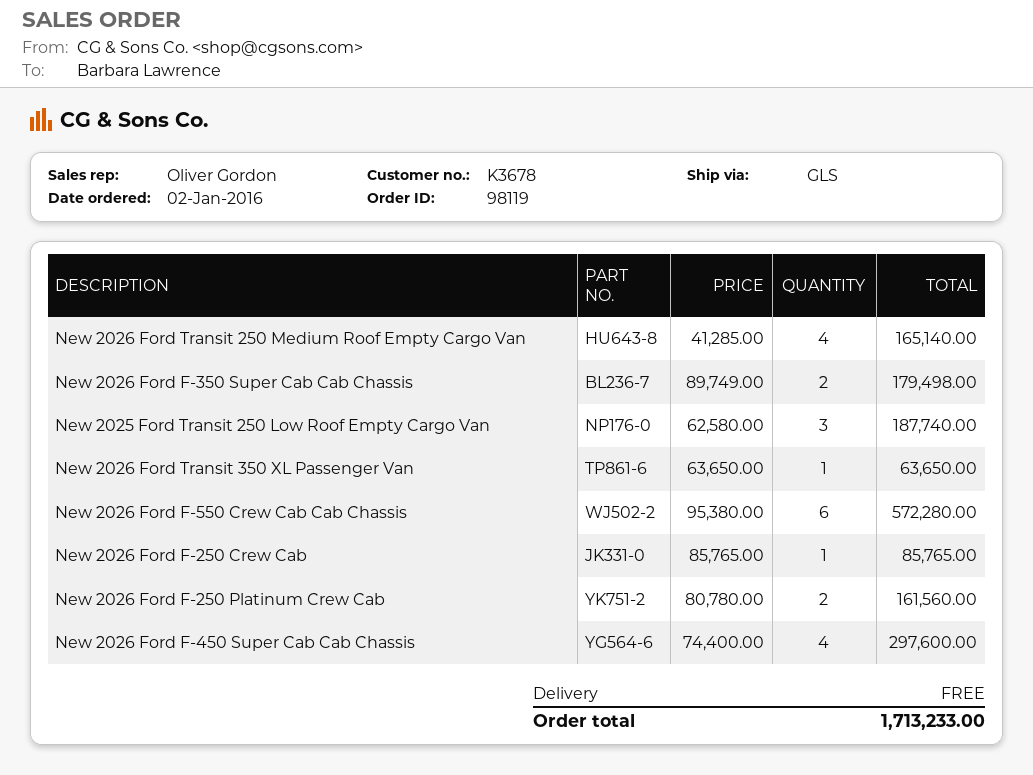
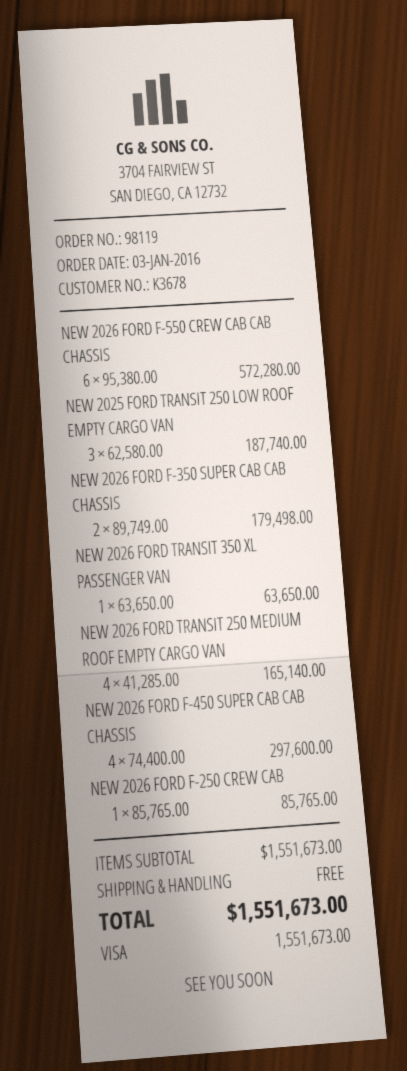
order date: 2016-01-02 -> 2016-01-03
New 2026 Ford F-250 Platinum Crew Cab: 2 x 80780.00 = 161560.00 -> none
total: 1713233.00 -> 1551673.00

